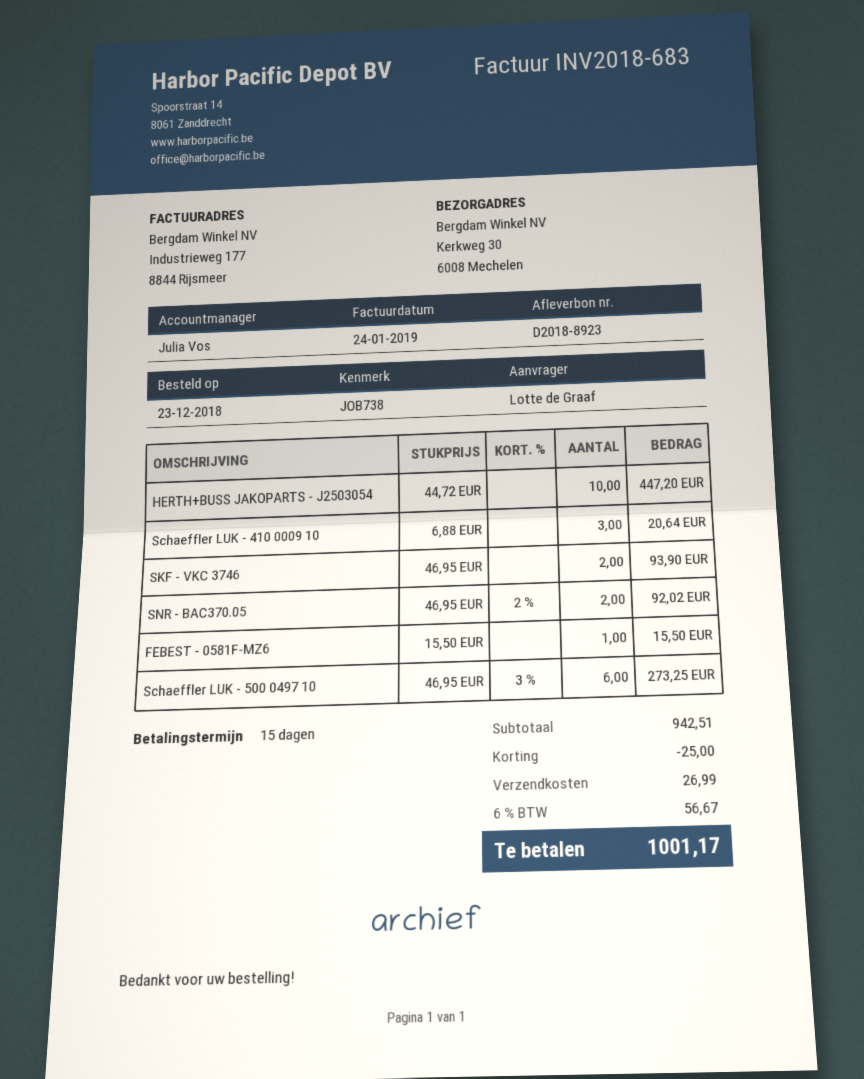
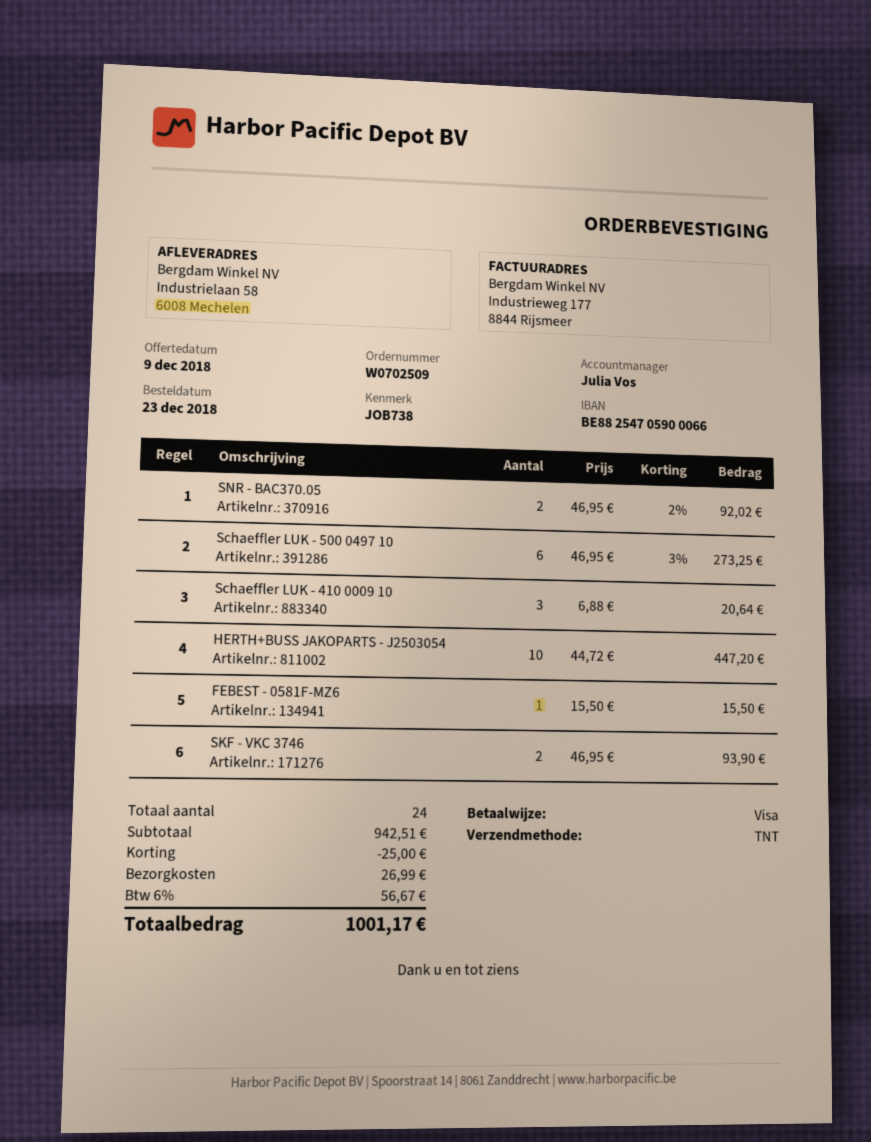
ship to: Kerkweg 30, 6008 Mechelen -> Industrielaan 58, 6008 Mechelen

